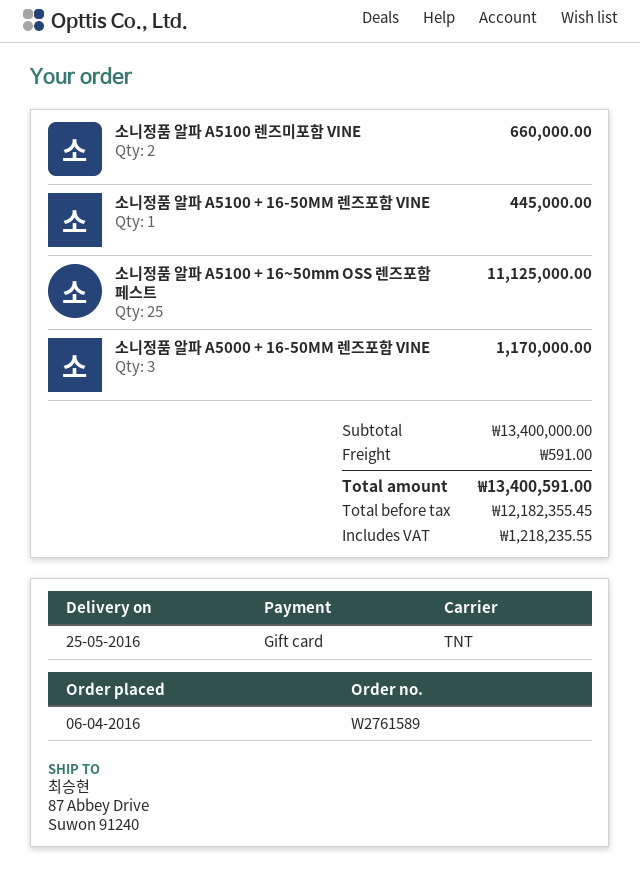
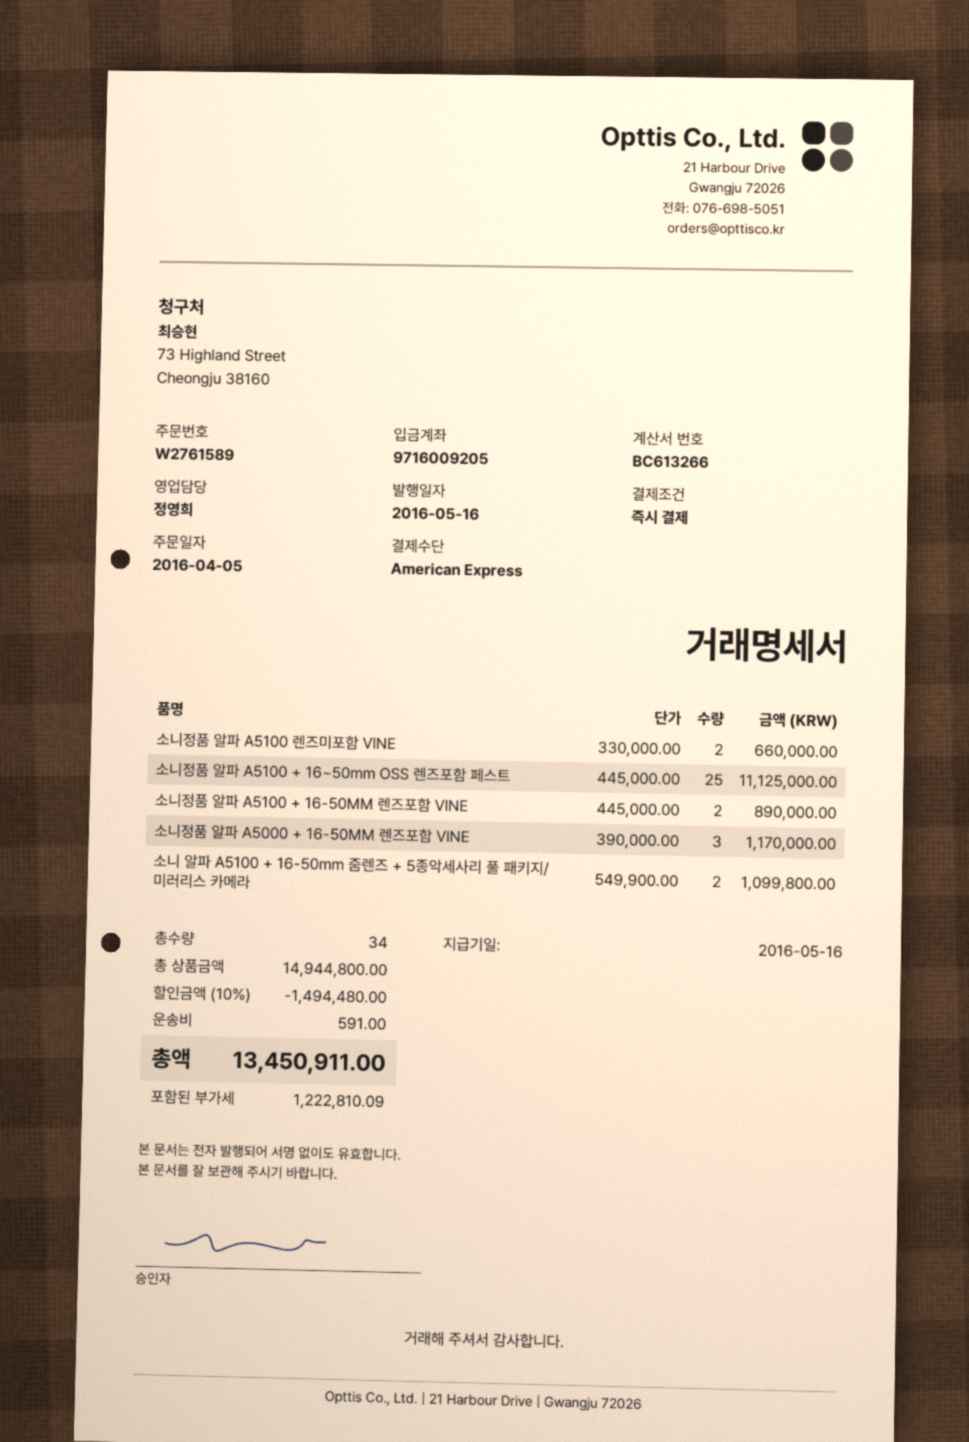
order date: 2016-04-06 -> 2016-04-05
payment method: gift card -> American Express
소니정품 알파 A5100 + 16-50MM 렌즈포함 VINE: 1 for 445000.00 -> 2 for 890000.00
소니 알파 A5100 + 16-50mm 줌렌즈 + 5종악세사리 풀 패키지/ 미러리스 카메라: none -> 2 for 1099800.00
subtotal: 13400000.00 -> 14944800.00
discount: none -> 10% = 1494480.00
tax: 1218235.55 -> 1222810.09
total: 13400591.00 -> 13450911.00

